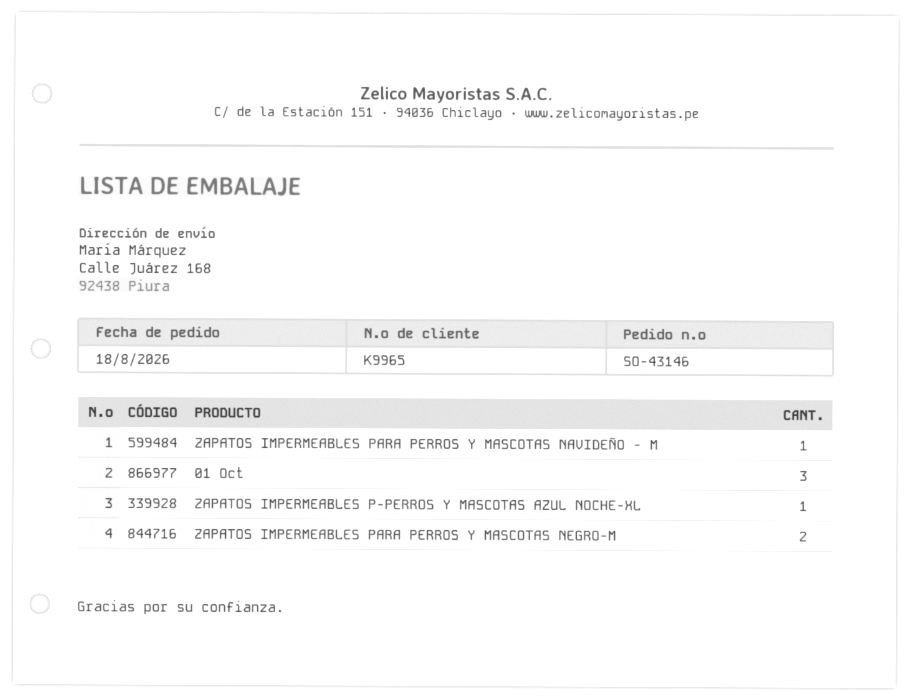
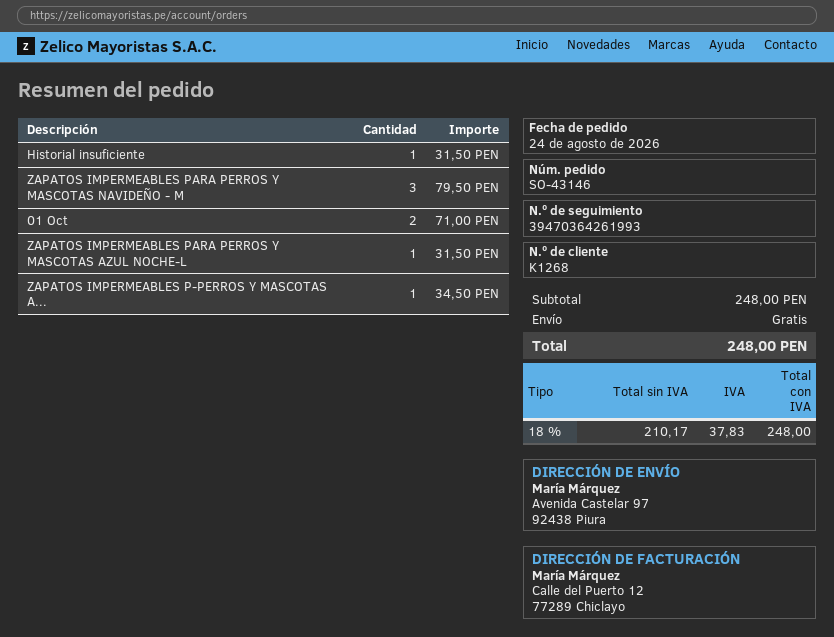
order date: 2026-08-18 -> 2026-08-24
customer number: K9965 -> K1268
ship to: Calle Juárez 168, 92438 Piura -> Avenida Castelar 97, 92438 Piura
ZAPATOS IMPERMEABLES PARA PERROS Y MASCOTAS NAVIDEÑO - M: 1 -> 3
01 Oct: 3 -> 2
ZAPATOS IMPERMEABLES PARA PERROS Y MASCOTAS NEGRO-M: 2 -> none
Historial insuficiente: none -> 1
ZAPATOS IMPERMEABLES PARA PERROS Y MASCOTAS AZUL NOCHE-L: none -> 1

